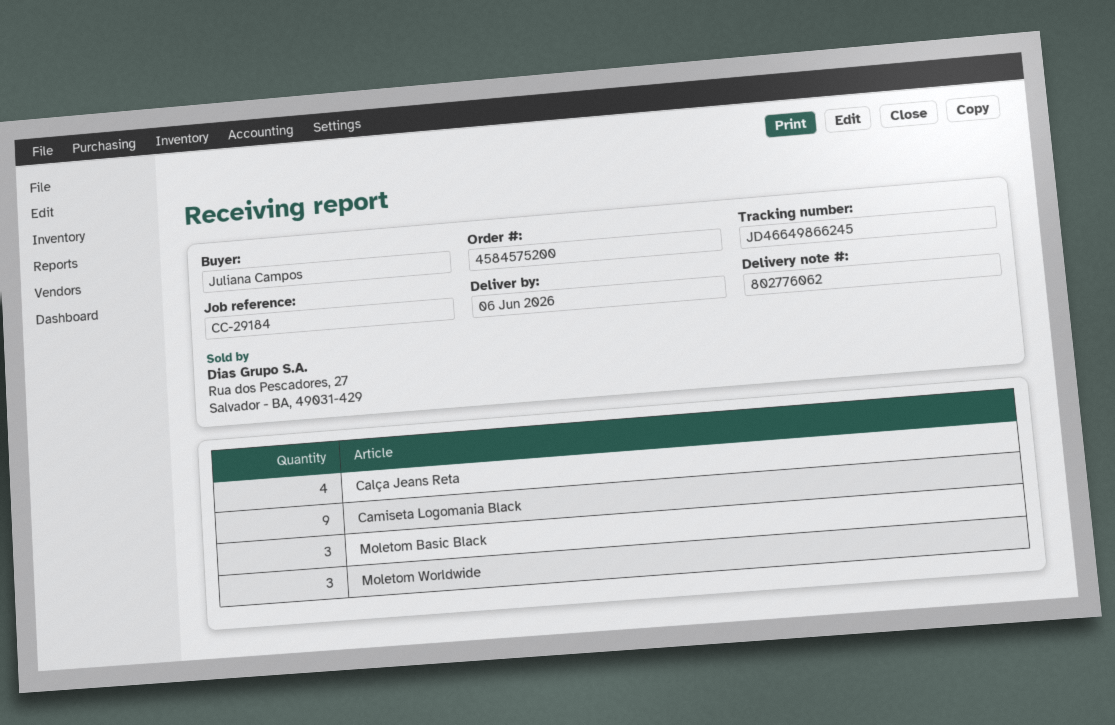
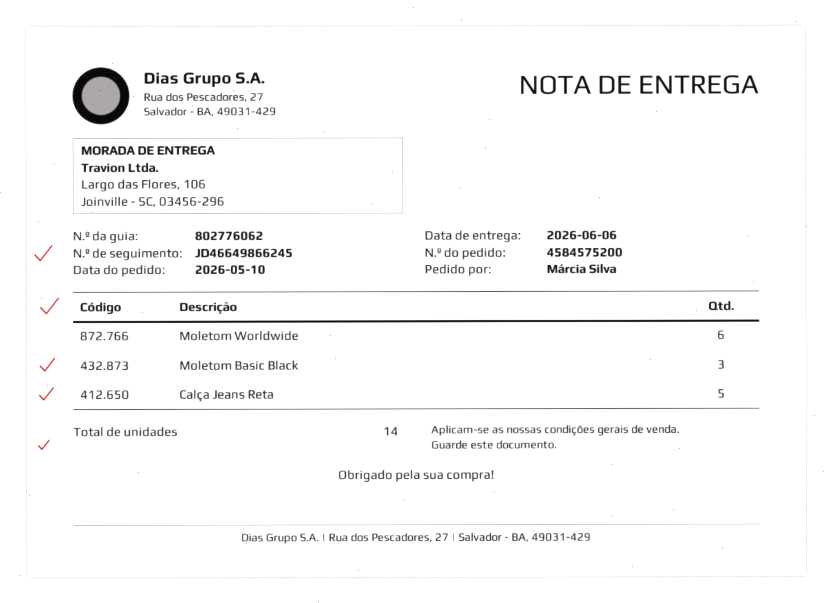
ordered by: Juliana Campos -> Márcia Silva
Calça Jeans Reta: 4 -> 5
Camiseta Logomania Black: 9 -> none
Moletom Worldwide: 3 -> 6

